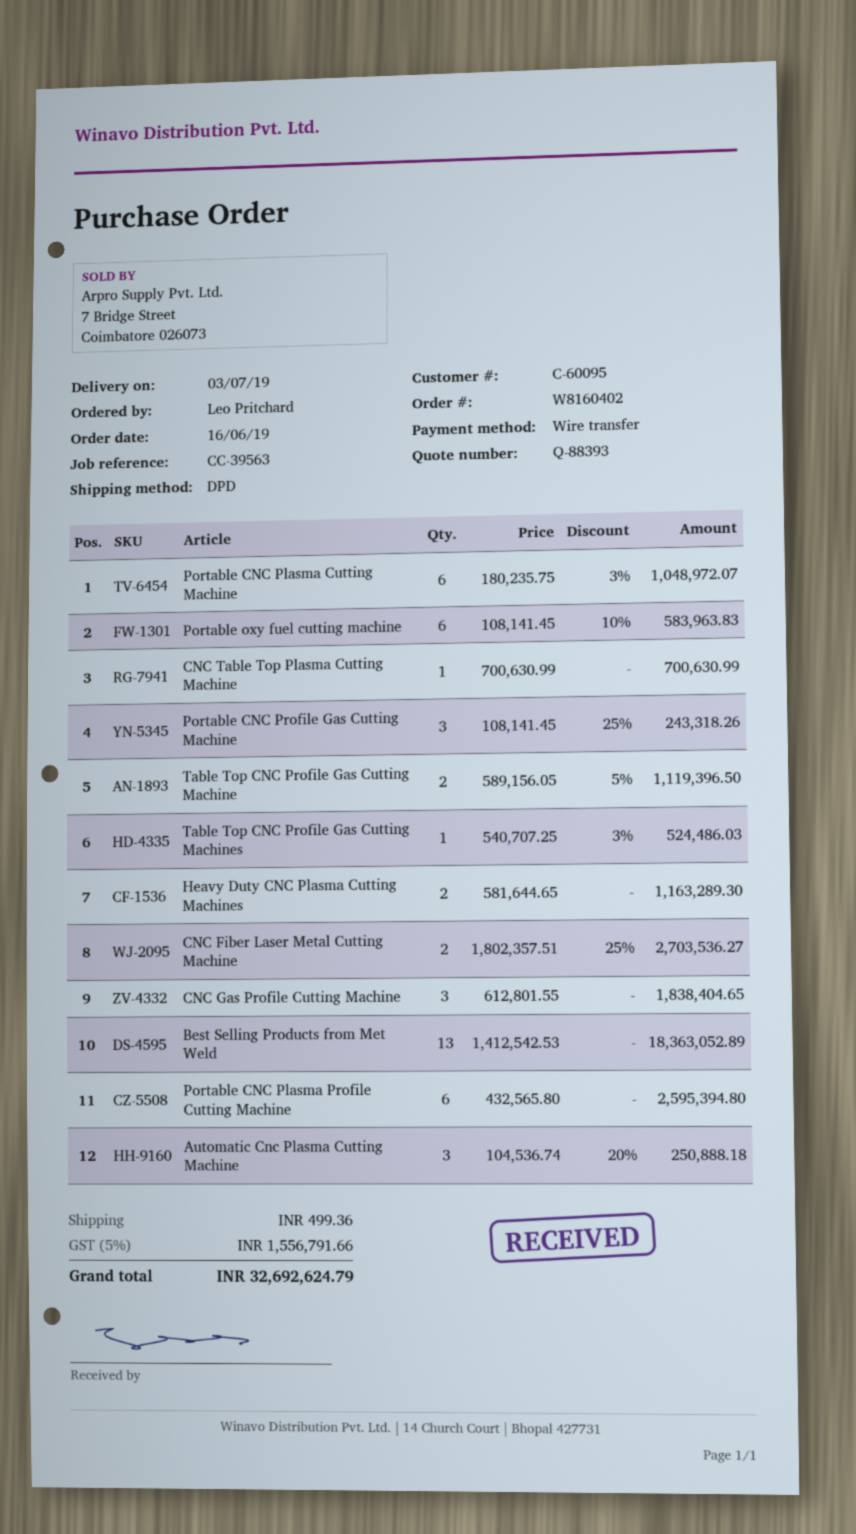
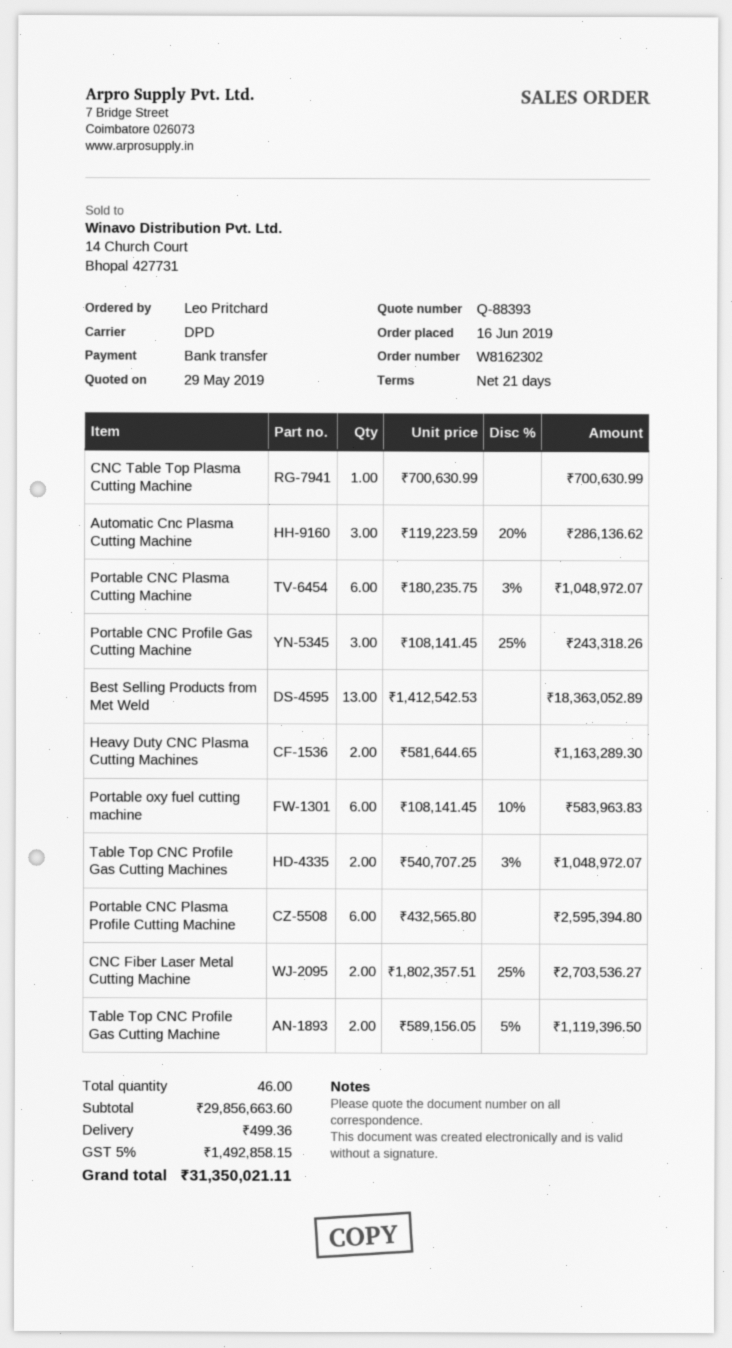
order number: W8160402 -> W8162302
Table Top CNC Profile Gas Cutting Machines: 1 x 540707.25 - 3% = 524486.03 -> 2 x 540707.25 - 3% = 1048972.07
CNC Gas Profile Cutting Machine: 3 x 612801.55 = 1838404.65 -> none
Automatic Cnc Plasma Cutting Machine: 3 x 104536.74 - 20% = 250888.18 -> 3 x 119223.59 - 20% = 286136.62
tax: 5% = 1556791.66 -> 5% = 1492858.15
total: 32692624.79 -> 31350021.11

